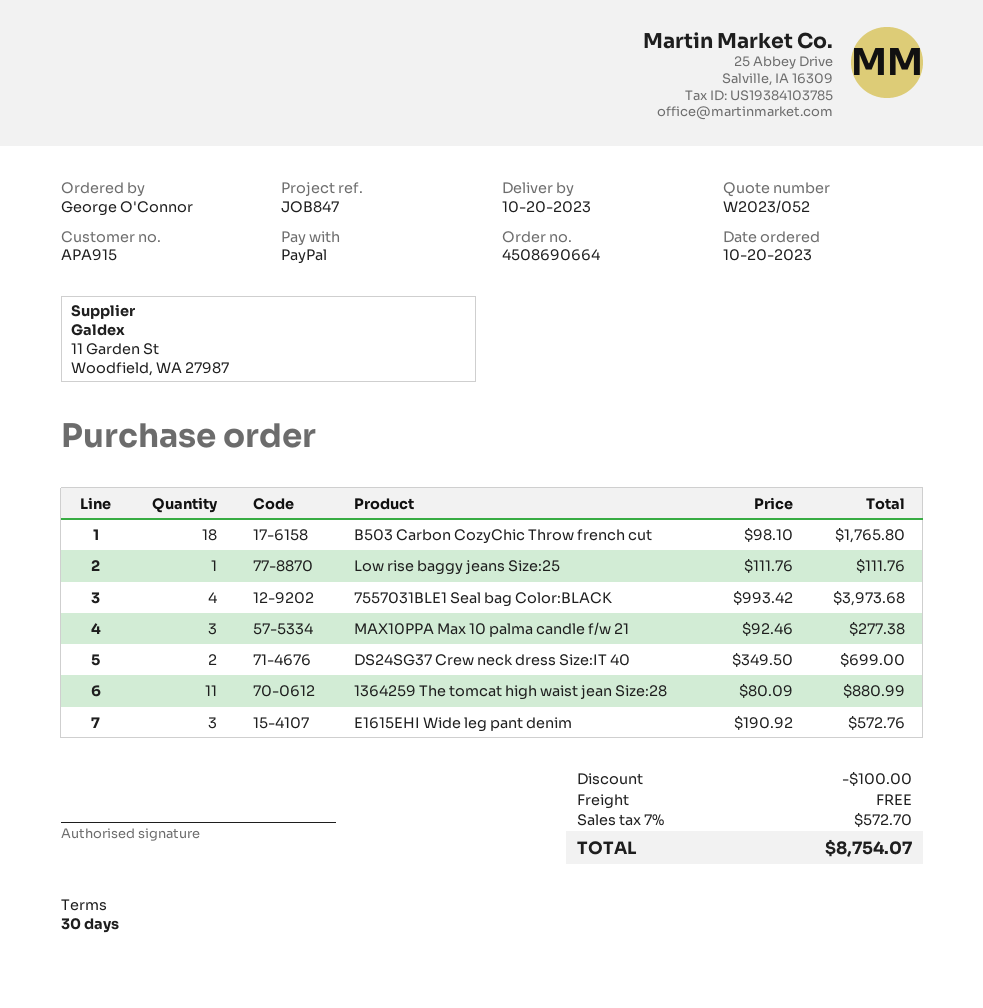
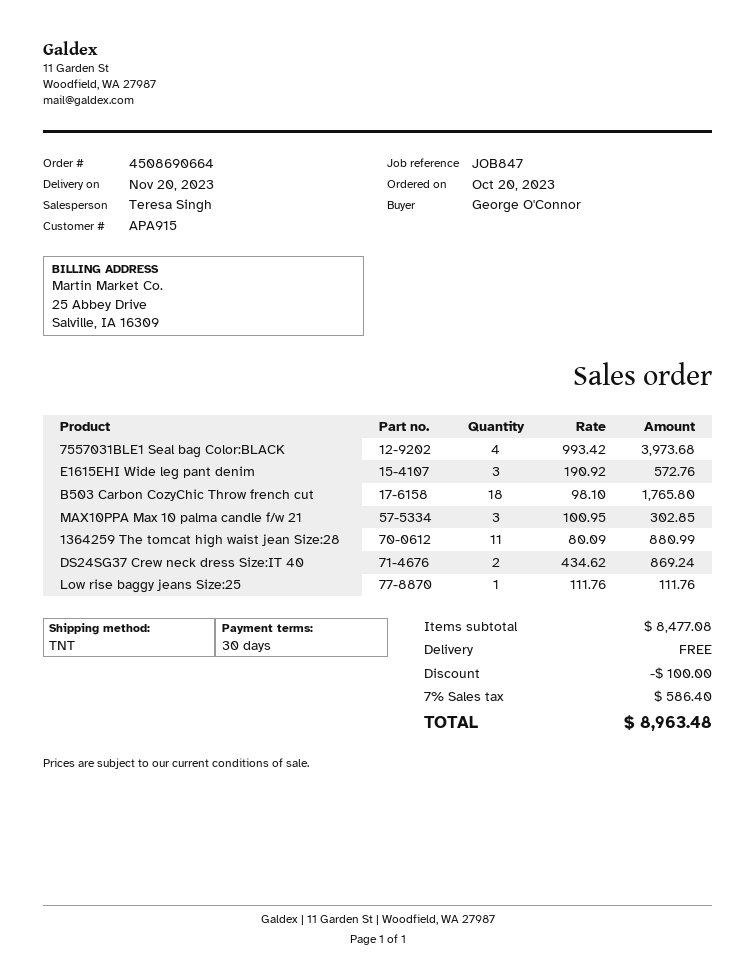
delivery date: 2023-10-20 -> 2023-11-20
MAX10PPA Max 10 palma candle f/w 21: 3 x 92.46 = 277.38 -> 3 x 100.95 = 302.85
DS24SG37 Crew neck dress Size:IT 40: 2 x 349.50 = 699.00 -> 2 x 434.62 = 869.24
tax: 7% = 572.70 -> 7% = 586.40
total: 8754.07 -> 8963.48

